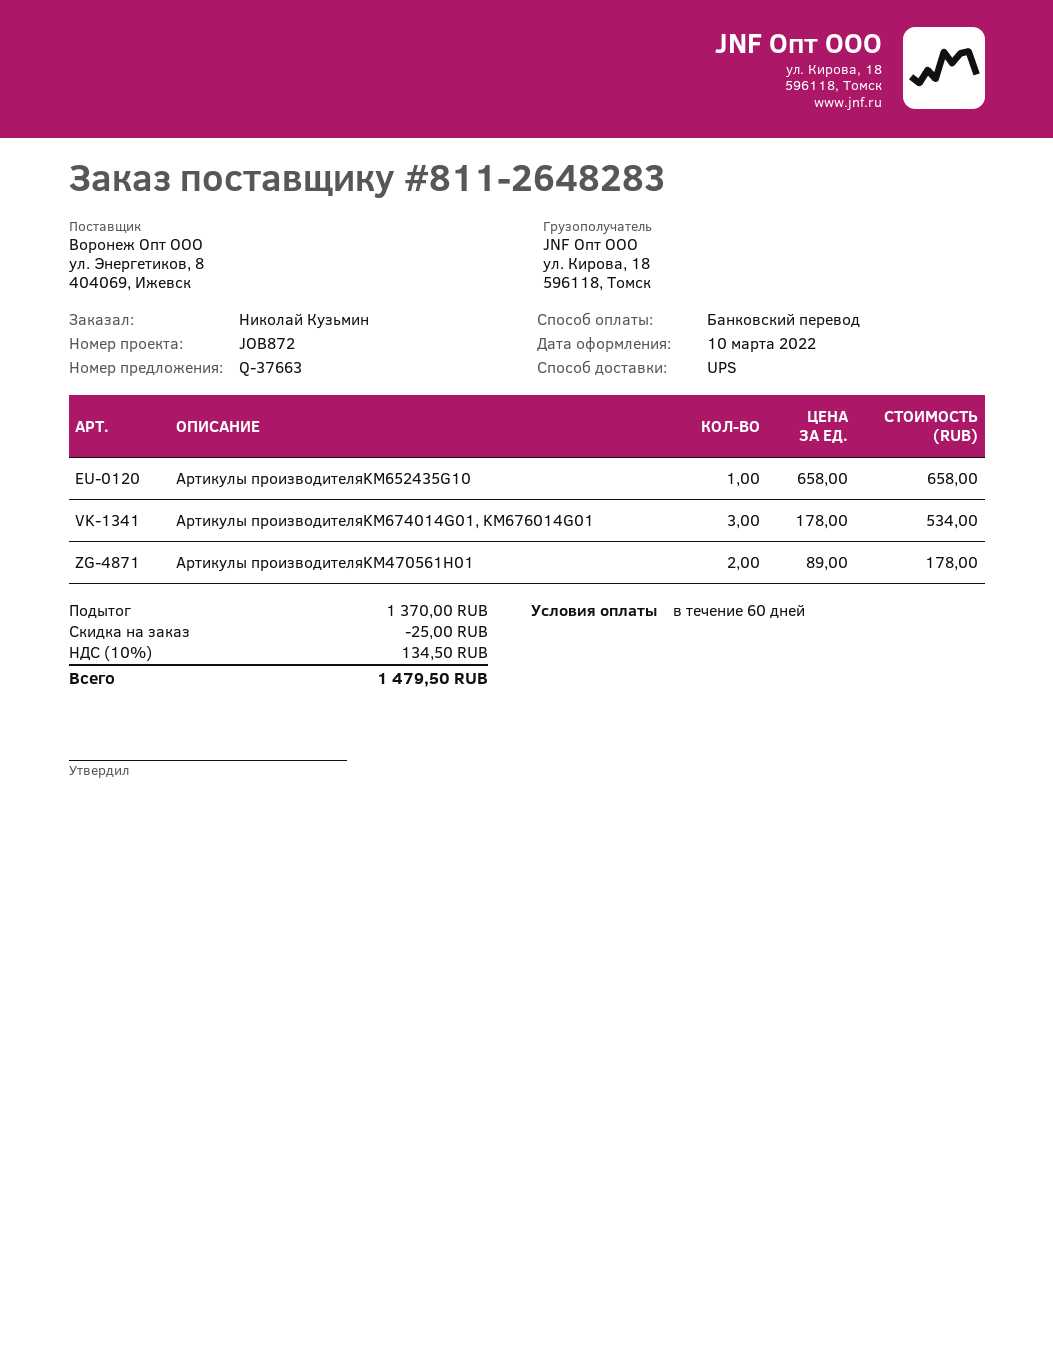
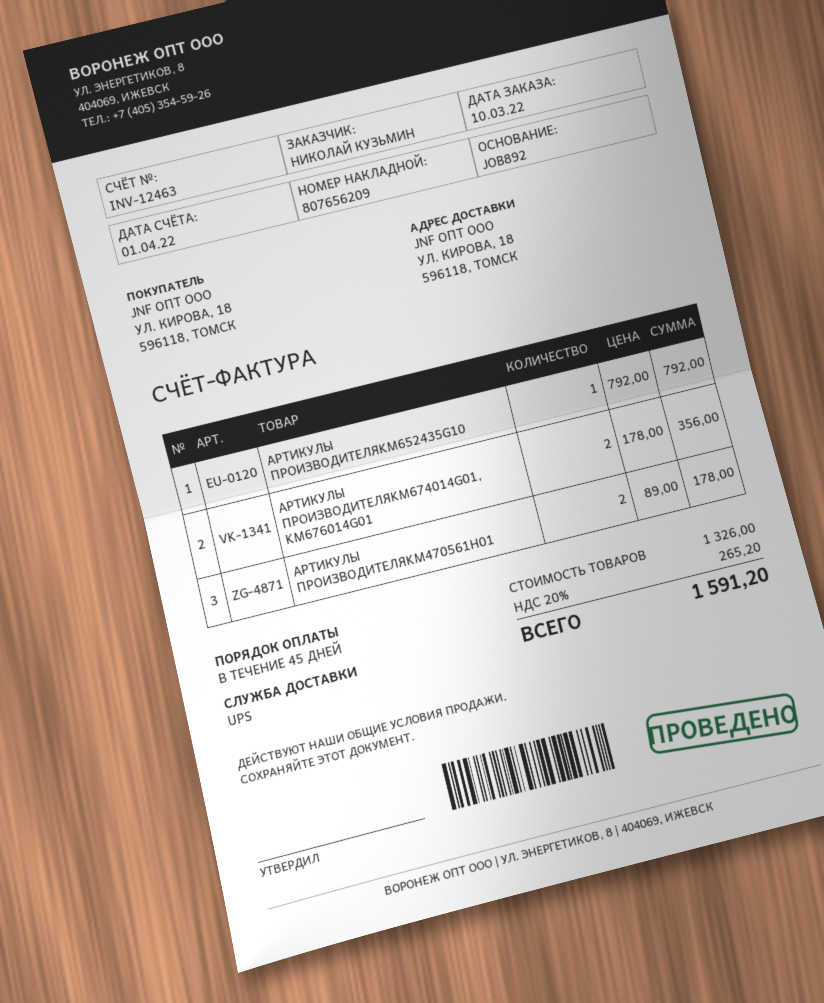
payment terms: 60 days -> 45 days
reference: JOB872 -> JOB892
Артикулы производителяKM652435G10: 1 x 658.00 = 658.00 -> 1 x 792.00 = 792.00
Артикулы производителяKM674014G01, KM676014G01: 3 x 178.00 = 534.00 -> 2 x 178.00 = 356.00
subtotal: 1370.00 -> 1326.00
discount: 25.00 -> none
tax: 10% = 134.50 -> 20% = 265.20
total: 1479.50 -> 1591.20

